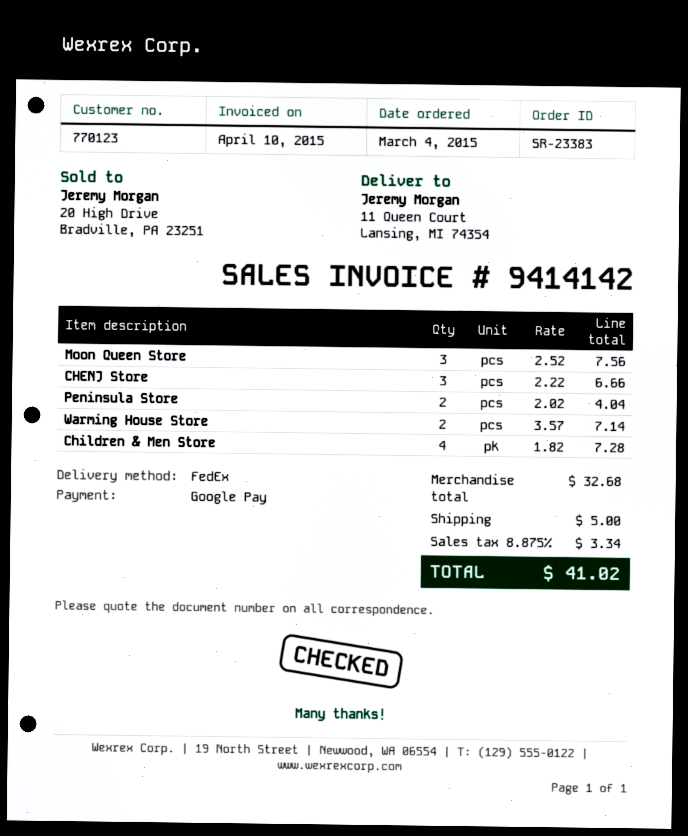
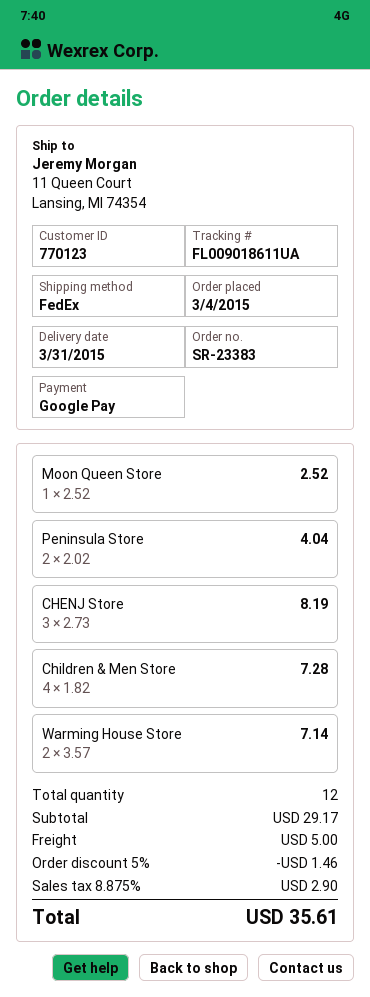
Moon Queen Store: 3 x 2.52 = 7.56 -> 1 x 2.52 = 2.52
CHENJ Store: 3 x 2.22 = 6.66 -> 3 x 2.73 = 8.19
subtotal: 32.68 -> 29.17
discount: none -> 5% = 1.46
tax: 8.875% = 3.34 -> 8.875% = 2.90
total: 41.02 -> 35.61

